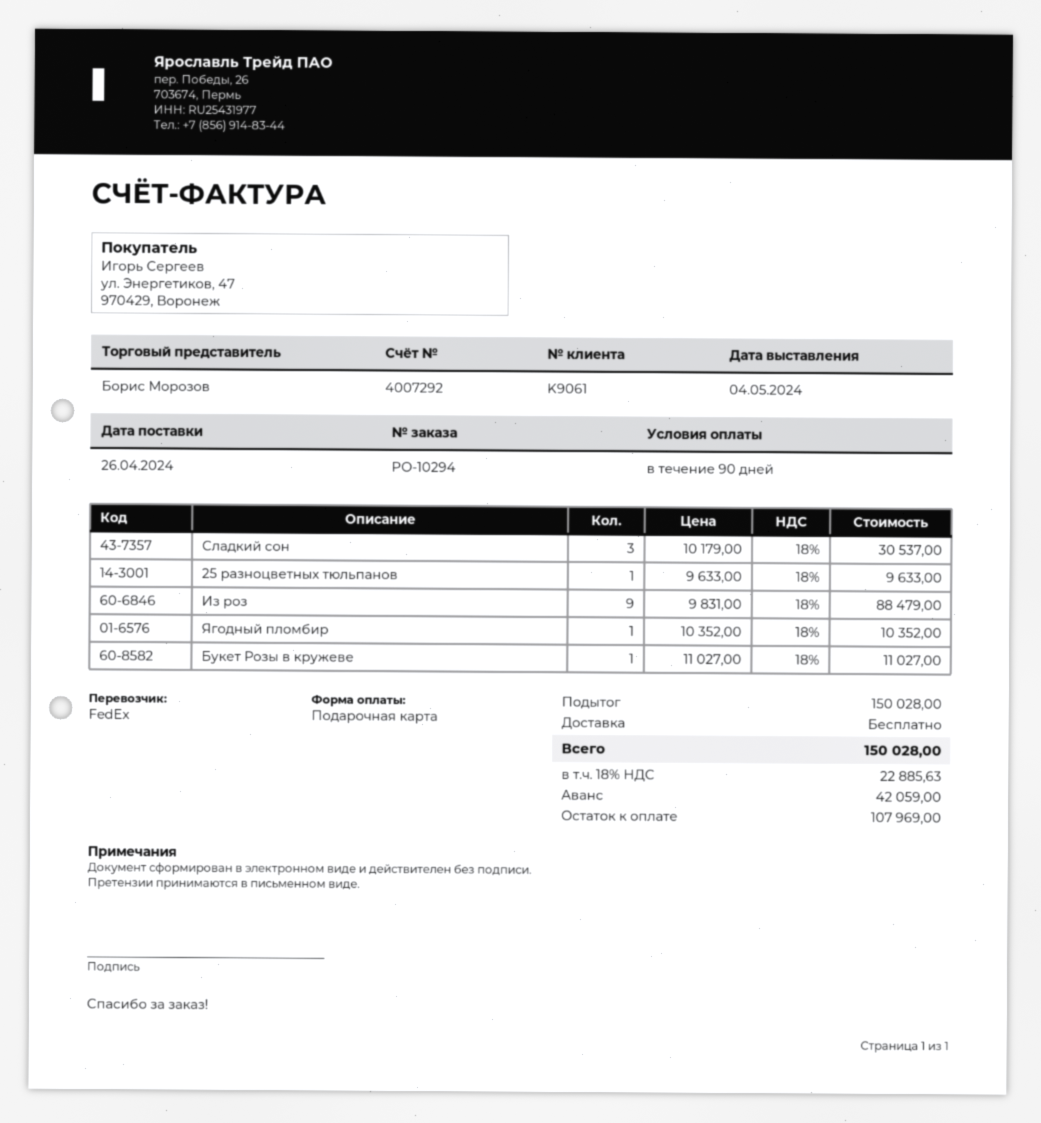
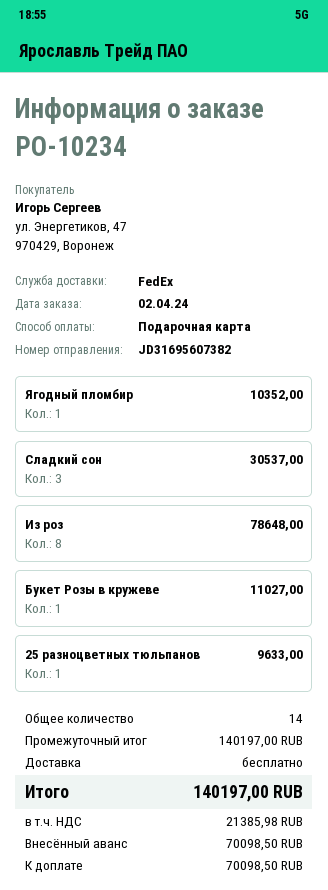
order number: PO-10294 -> PO-10234
Из роз: 9 for 88479.00 -> 8 for 78648.00
subtotal: 150028.00 -> 140197.00
tax: 22885.63 -> 21385.98
total: 150028.00 -> 140197.00
deposit: 42059.00 -> 70098.50
balance: 107969.00 -> 70098.50

